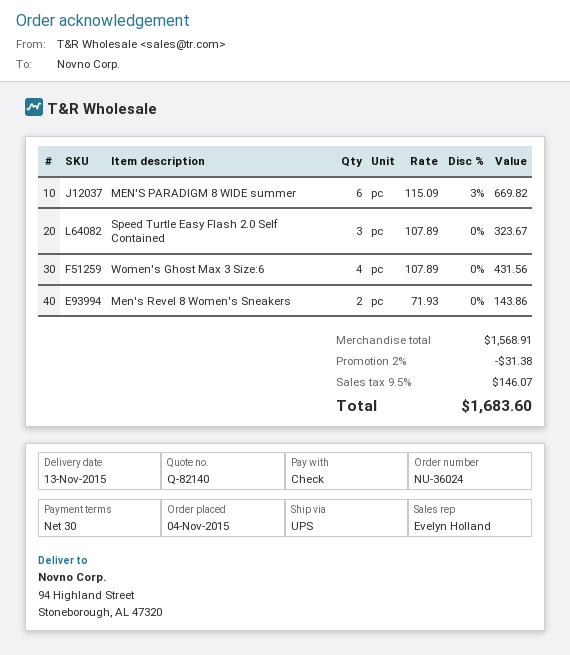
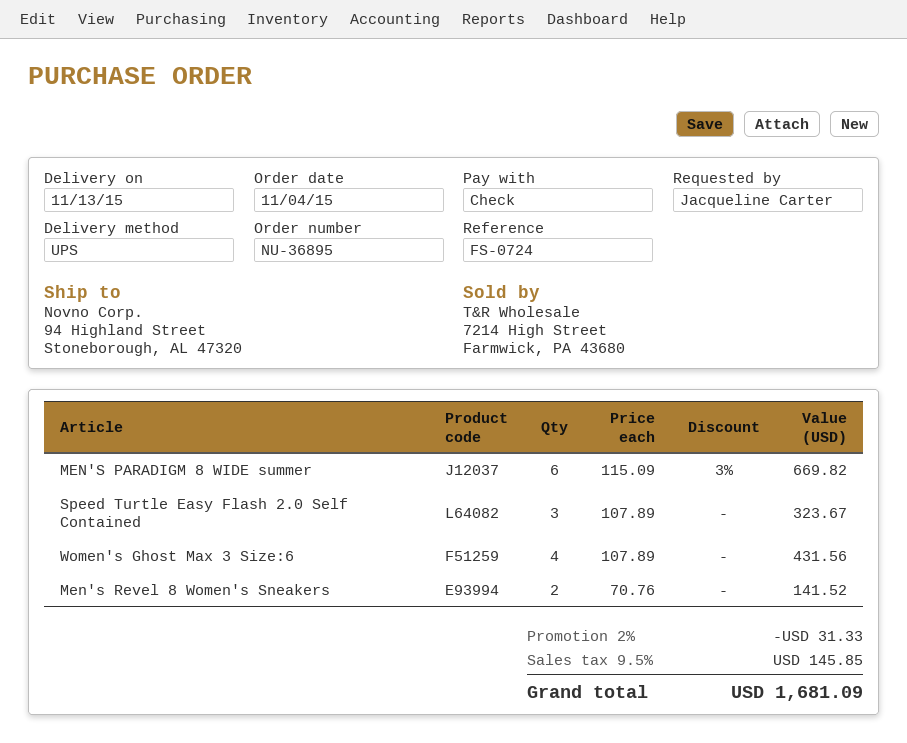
order number: NU-36024 -> NU-36895
Men's Revel 8 Women's Sneakers: 2 x 71.93 = 143.86 -> 2 x 70.76 = 141.52
discount: 2% = 31.38 -> 2% = 31.33
tax: 9.5% = 146.07 -> 9.5% = 145.85
total: 1683.60 -> 1681.09

